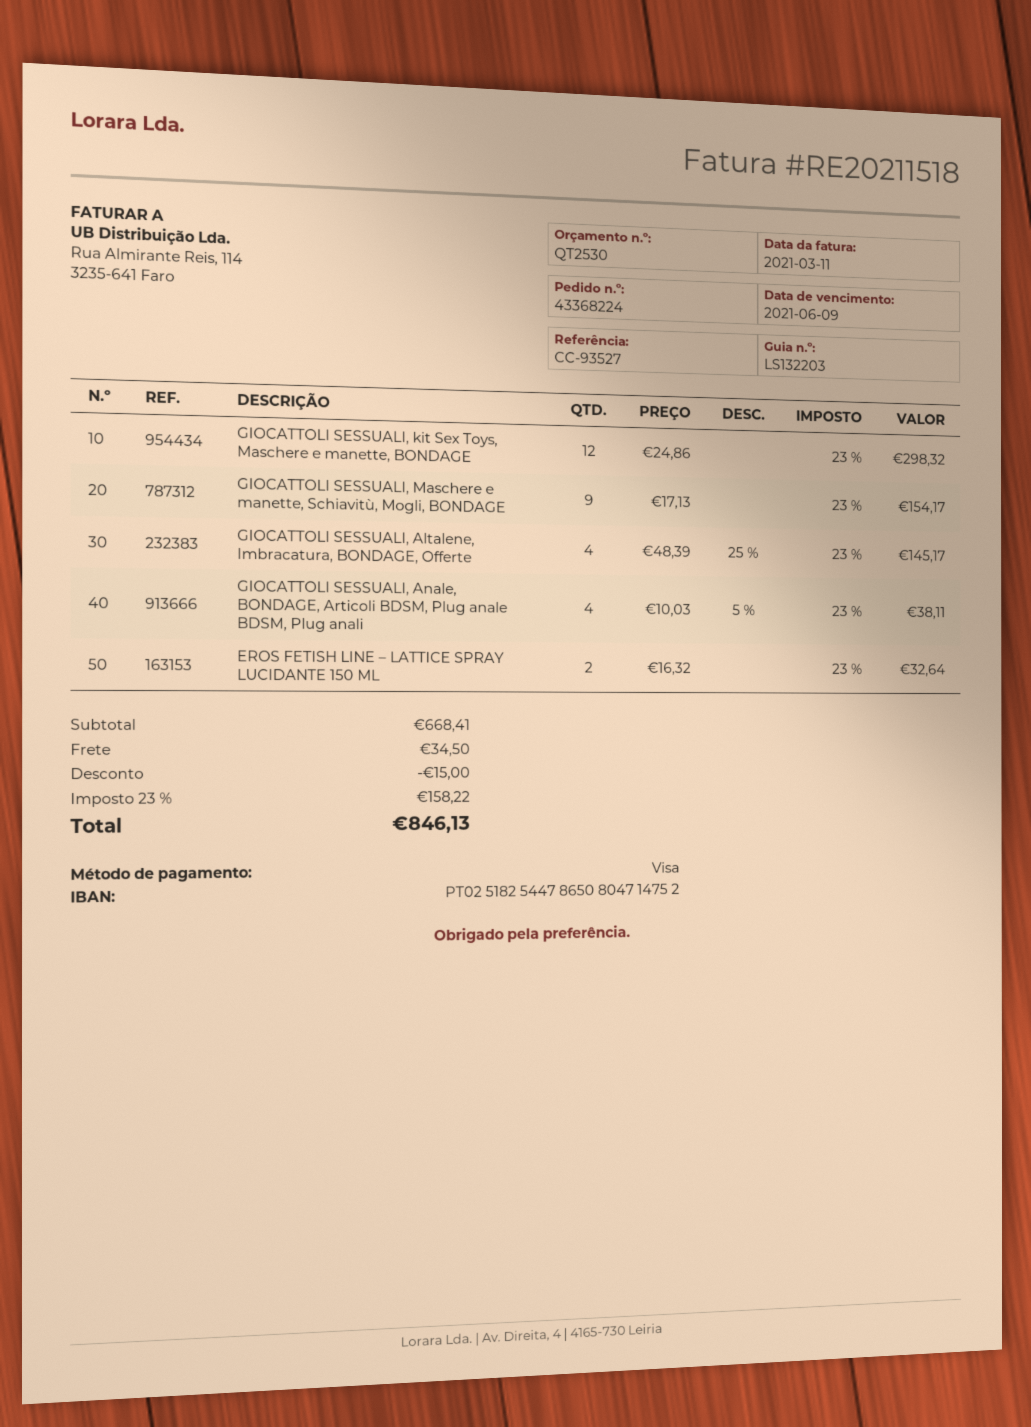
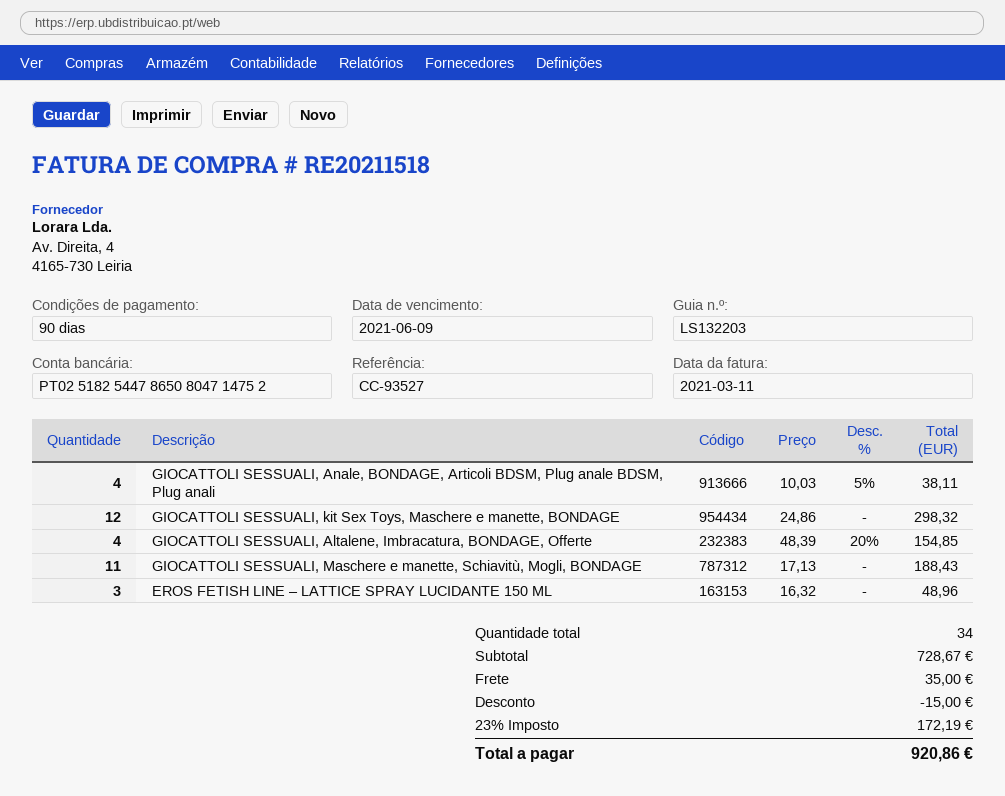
GIOCATTOLI SESSUALI, Maschere e manette, Schiavitù, Mogli, BONDAGE: 9 x 17.13 = 154.17 -> 11 x 17.13 = 188.43
GIOCATTOLI SESSUALI, Altalene, Imbracatura, BONDAGE, Offerte: 4 x 48.39 - 25% = 145.17 -> 4 x 48.39 - 20% = 154.85
EROS FETISH LINE – LATTICE SPRAY LUCIDANTE 150 ML: 2 x 16.32 = 32.64 -> 3 x 16.32 = 48.96
subtotal: 668.41 -> 728.67
shipping: 34.50 -> 35.00
tax: 23% = 158.22 -> 23% = 172.19
total: 846.13 -> 920.86

